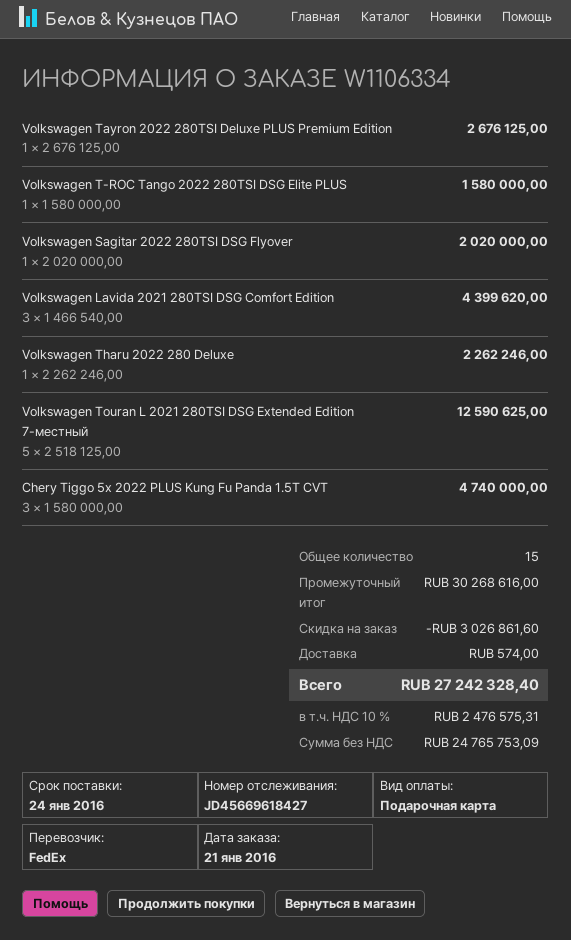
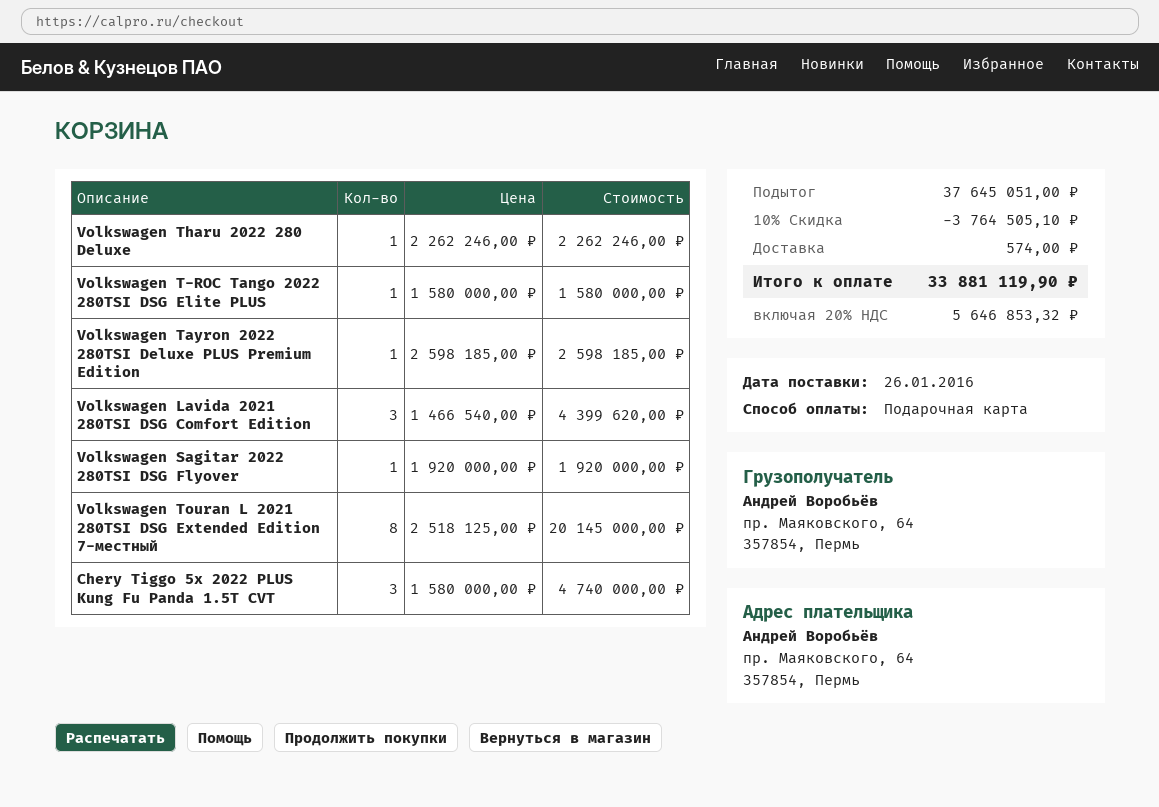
delivery date: 2016-01-24 -> 2016-01-26
Volkswagen Tayron 2022 280TSI Deluxe PLUS Premium Edition: 1 x 2676125.00 = 2676125.00 -> 1 x 2598185.00 = 2598185.00
Volkswagen Sagitar 2022 280TSI DSG Flyover: 1 x 2020000.00 = 2020000.00 -> 1 x 1920000.00 = 1920000.00
Volkswagen Touran L 2021 280TSI DSG Extended Edition 7-местный: 5 x 2518125.00 = 12590625.00 -> 8 x 2518125.00 = 20145000.00
subtotal: 30268616.00 -> 37645051.00
discount: 3026861.60 -> 3764505.10
tax: 10% = 2476575.31 -> 20% = 5646853.32
total: 27242328.40 -> 33881119.90

